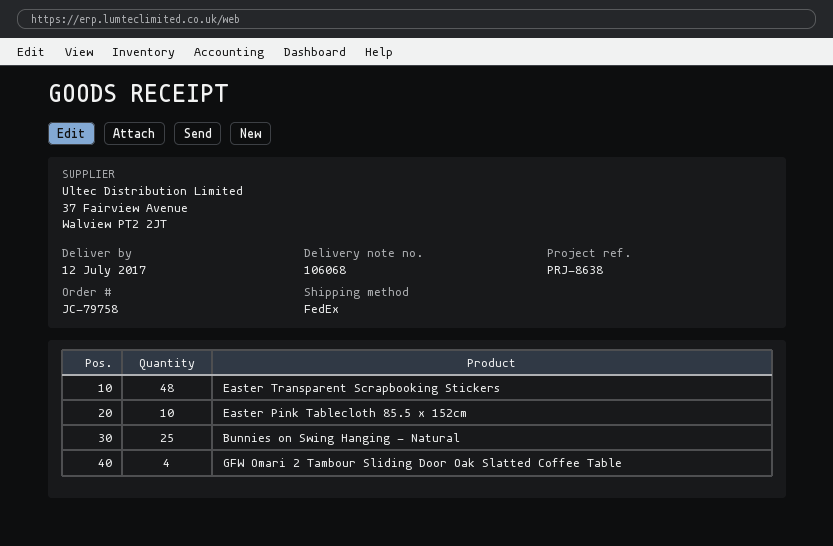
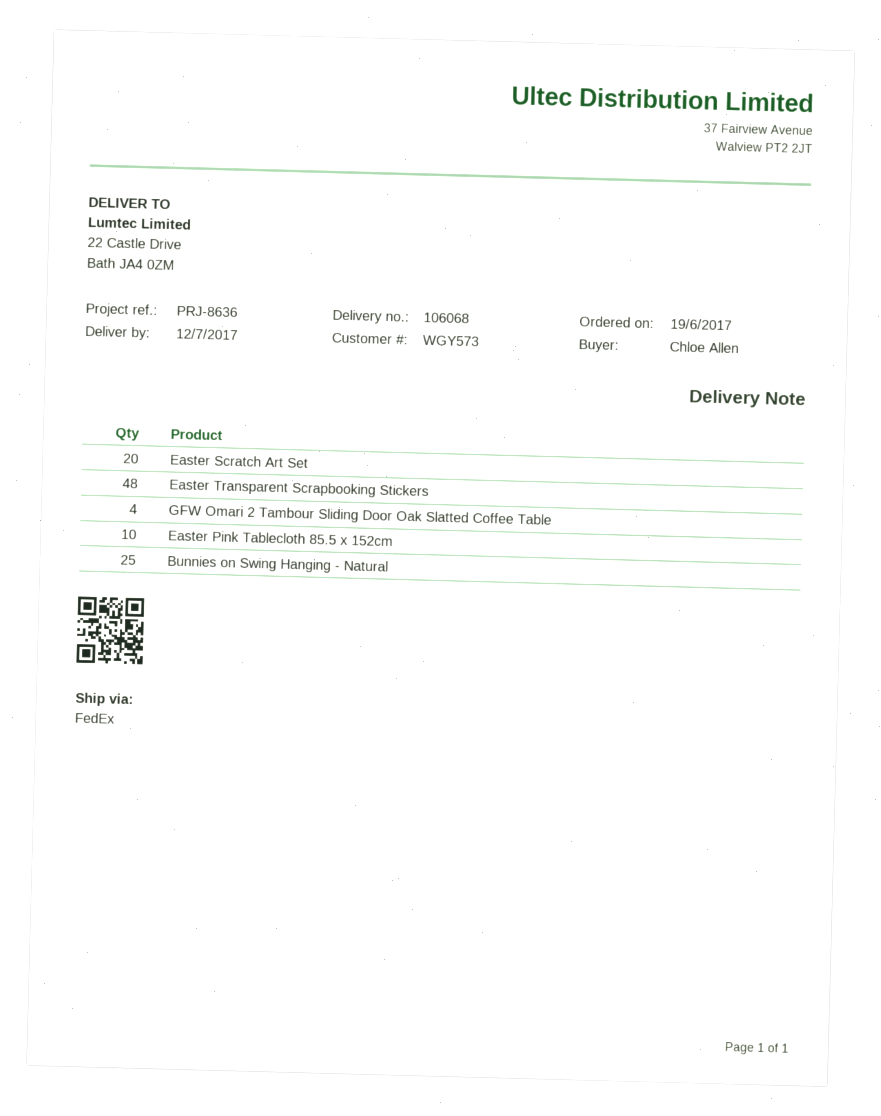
reference: PRJ-8638 -> PRJ-8636
Easter Scratch Art Set: none -> 20

